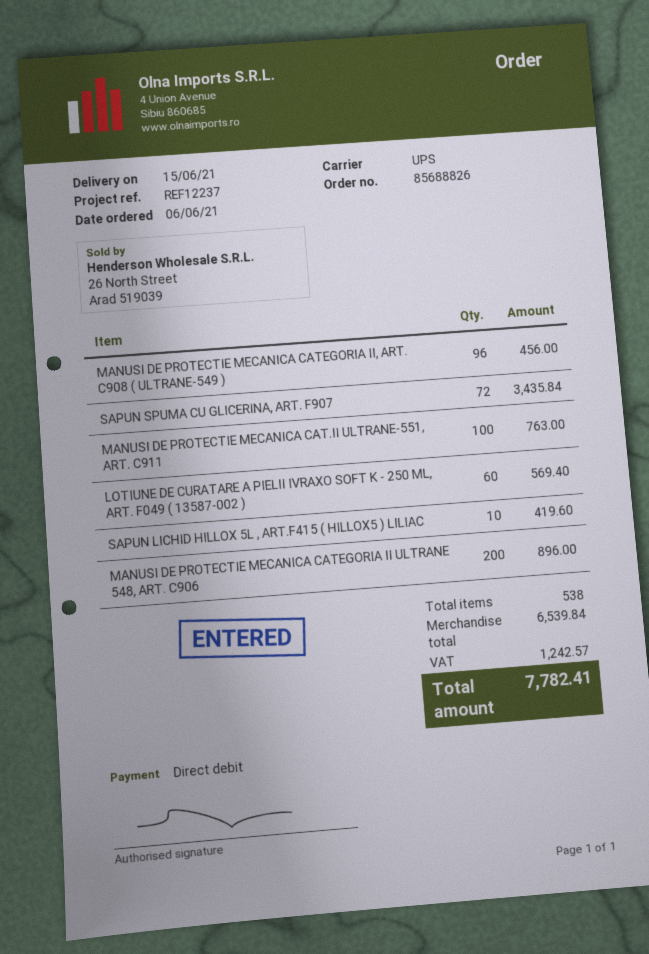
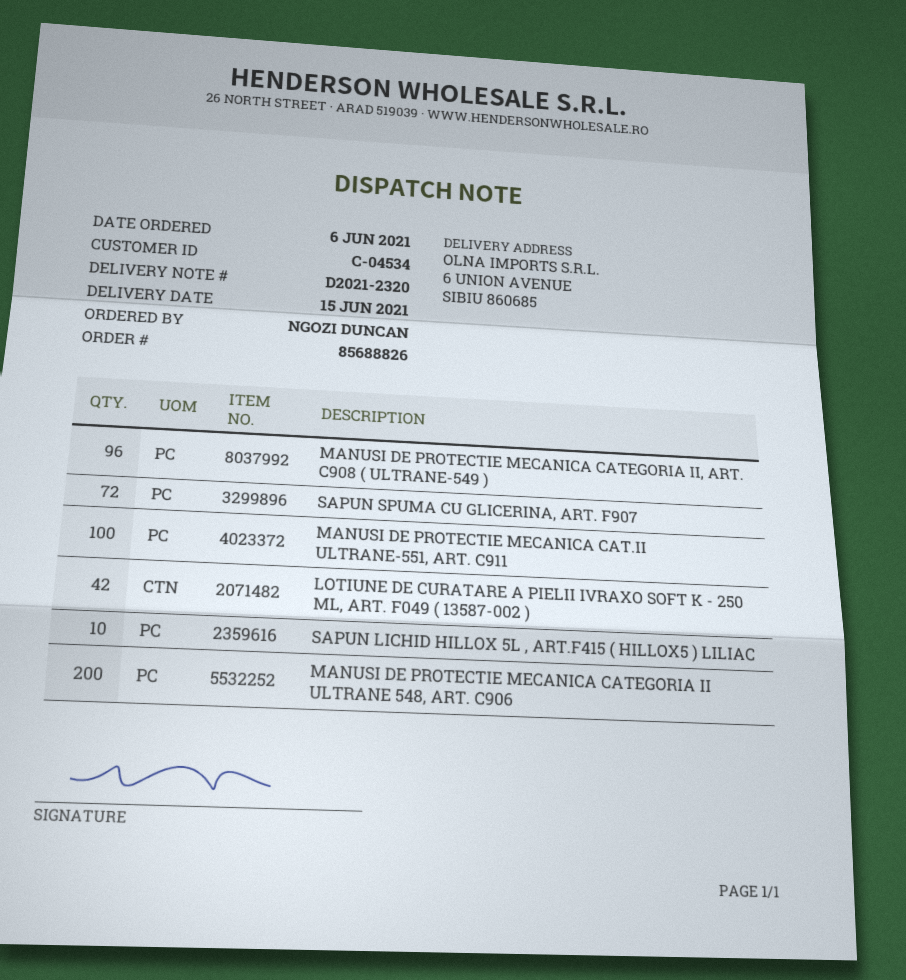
LOTIUNE DE CURATARE A PIELII IVRAXO SOFT K - 250 ML, ART. F049 ( 13587-002 ): 60 -> 42

